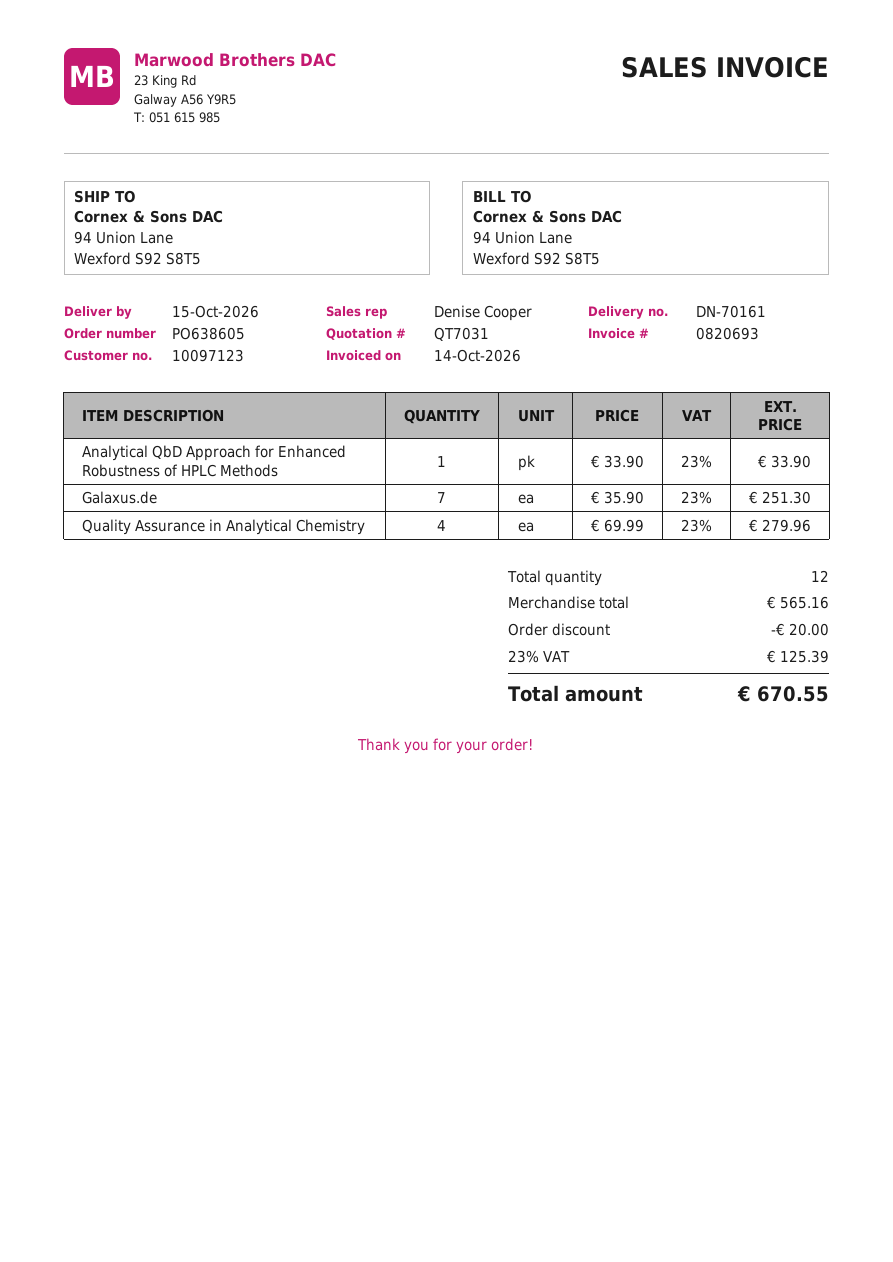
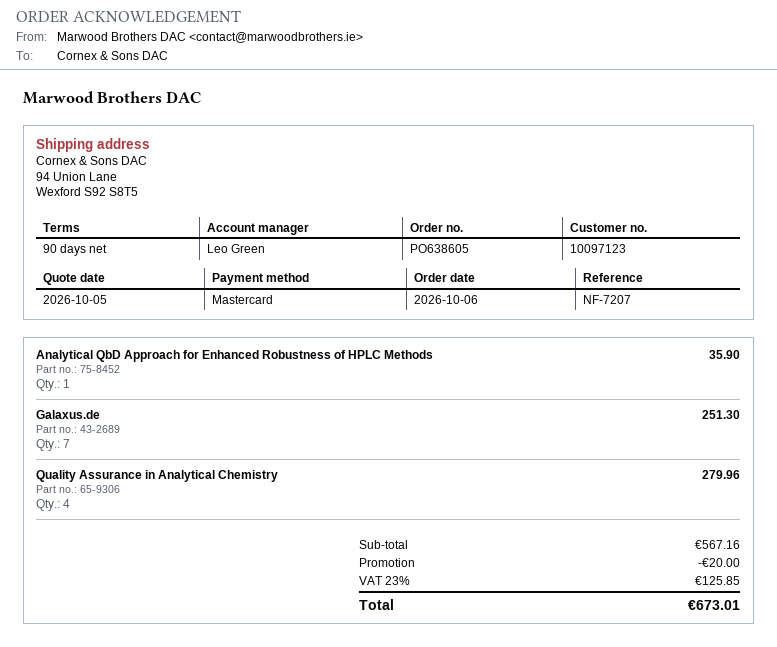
sales rep: Denise Cooper -> Leo Green
Analytical QbD Approach for Enhanced Robustness of HPLC Methods: 1 for 33.90 -> 1 for 35.90
subtotal: 565.16 -> 567.16
tax: 23% = 125.39 -> 23% = 125.85
total: 670.55 -> 673.01

